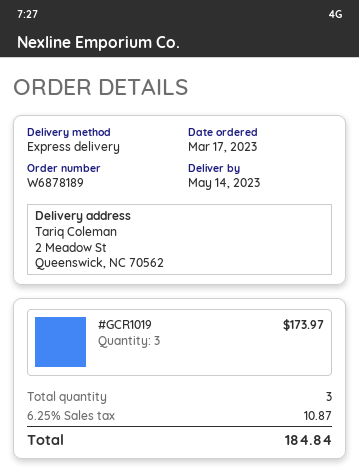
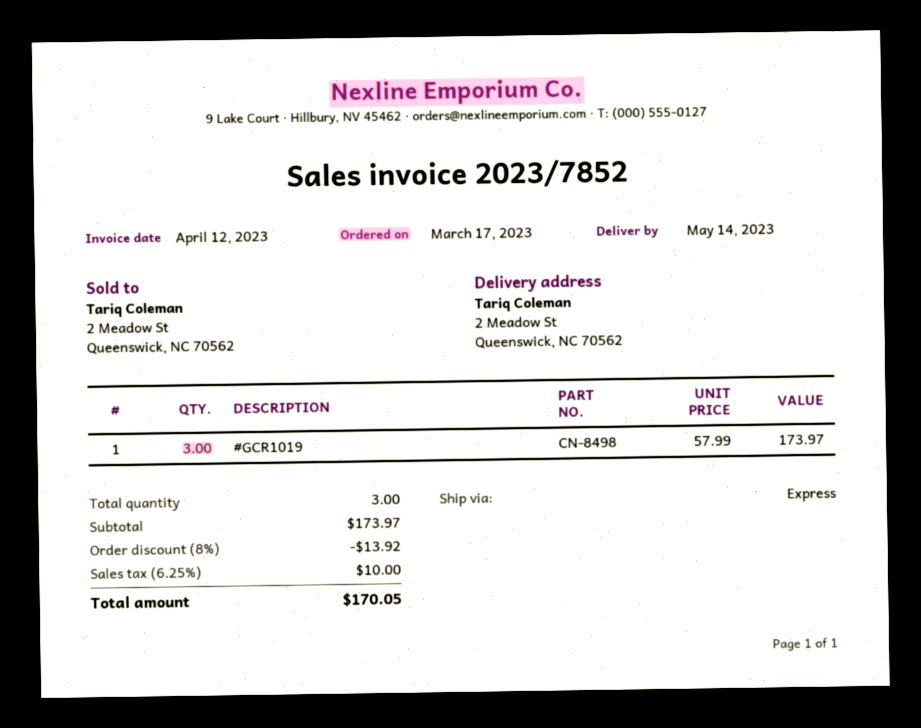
discount: none -> 8% = 13.92
tax: 6.25% = 10.87 -> 6.25% = 10.00
total: 184.84 -> 170.05

